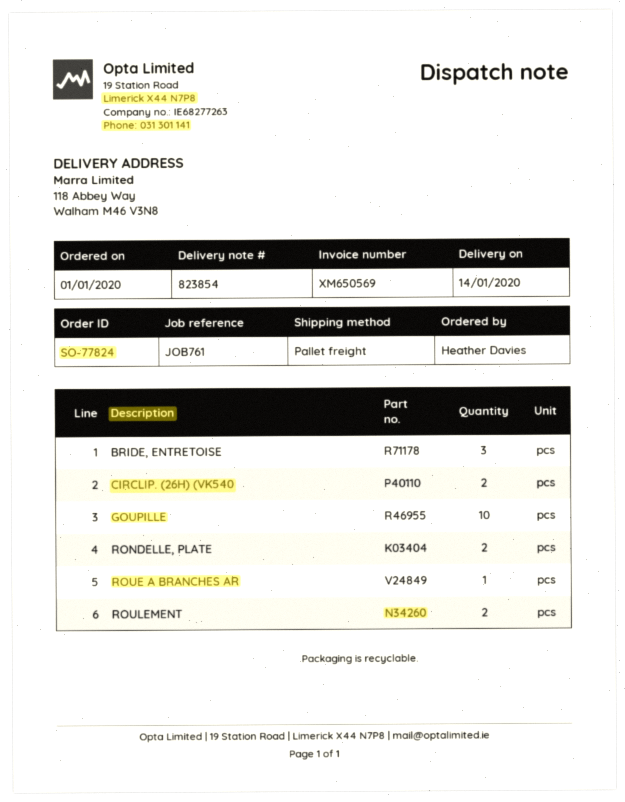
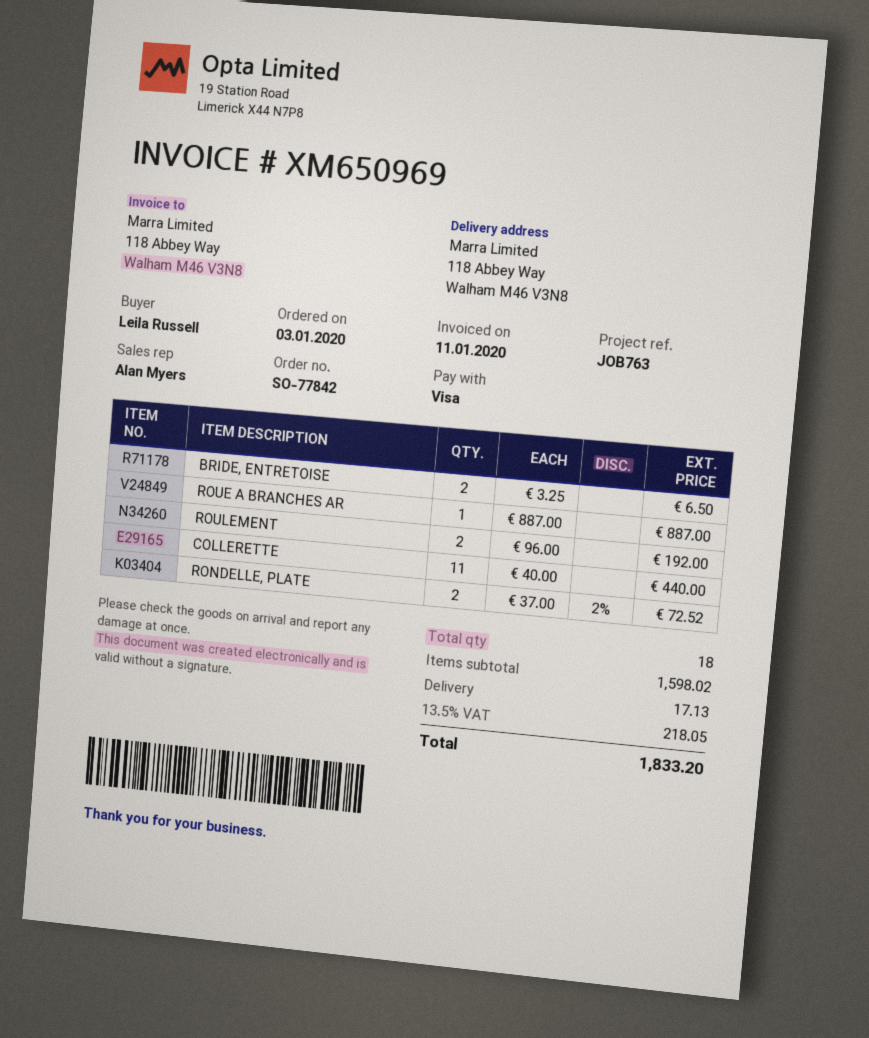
order number: SO-77824 -> SO-77842
order date: 2020-01-01 -> 2020-01-03
invoice number: XM650569 -> XM650969
reference: JOB761 -> JOB763
ordered by: Heather Davies -> Leila Russell
BRIDE, ENTRETOISE: 3 -> 2
CIRCLIP. (26H) (VK540: 2 -> none
GOUPILLE: 10 -> none
COLLERETTE: none -> 11

